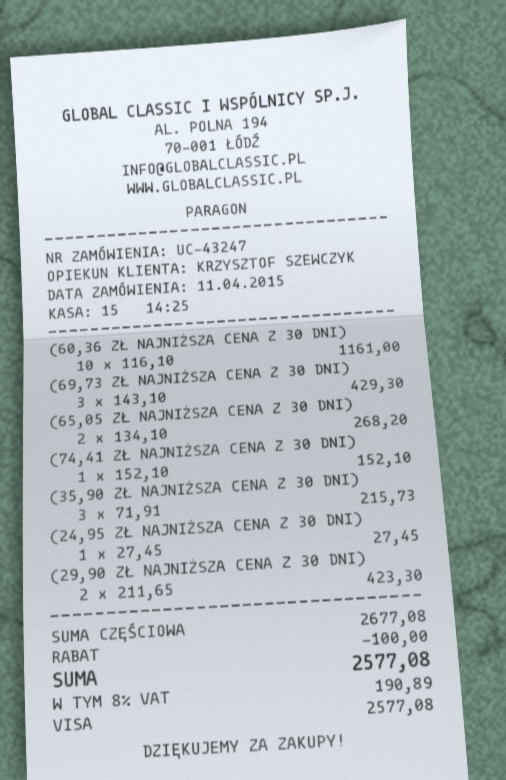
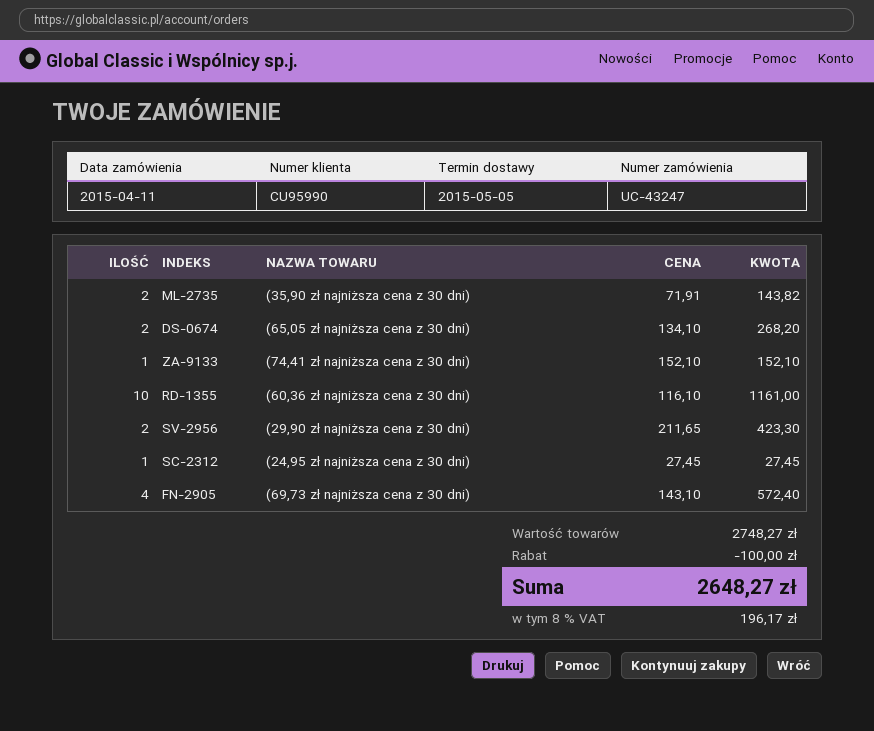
(69,73 ZŁ NAJNIŻSZA CENA Z 30 DNI): 3 x 143.10 = 429.30 -> 4 x 143.10 = 572.40
(35,90 ZŁ NAJNIŻSZA CENA Z 30 DNI): 3 x 71.91 = 215.73 -> 2 x 71.91 = 143.82
subtotal: 2677.08 -> 2748.27
tax: 8% = 190.89 -> 8% = 196.17
total: 2577.08 -> 2648.27

